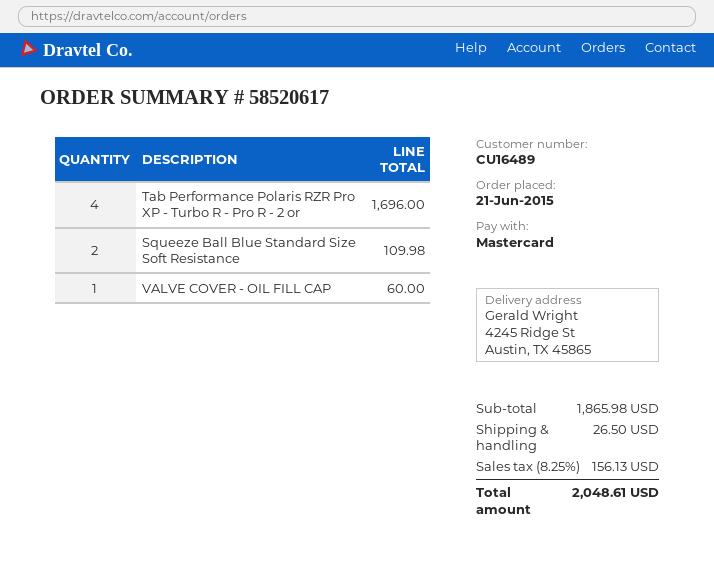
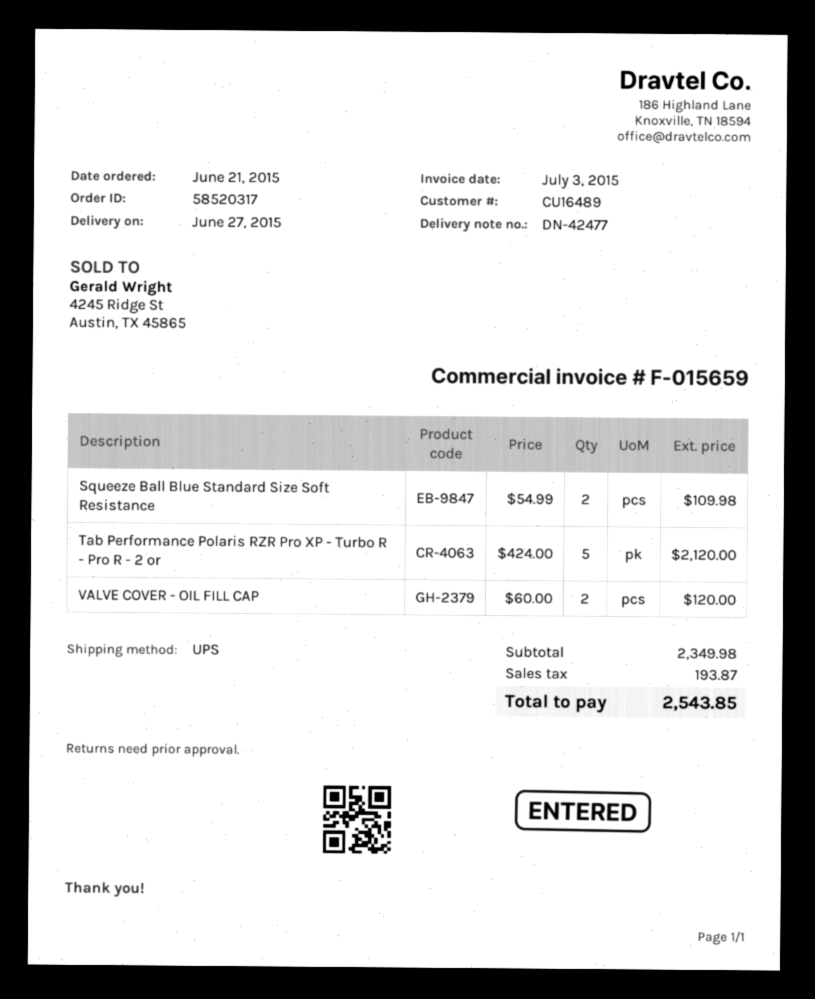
order number: 58520617 -> 58520317
Tab Performance Polaris RZR Pro XP - Turbo R - Pro R - 2 or: 4 for 1696.00 -> 5 for 2120.00
VALVE COVER - OIL FILL CAP: 1 for 60.00 -> 2 for 120.00
subtotal: 1865.98 -> 2349.98
shipping: 26.50 -> none
tax: 156.13 -> 193.87
total: 2048.61 -> 2543.85

